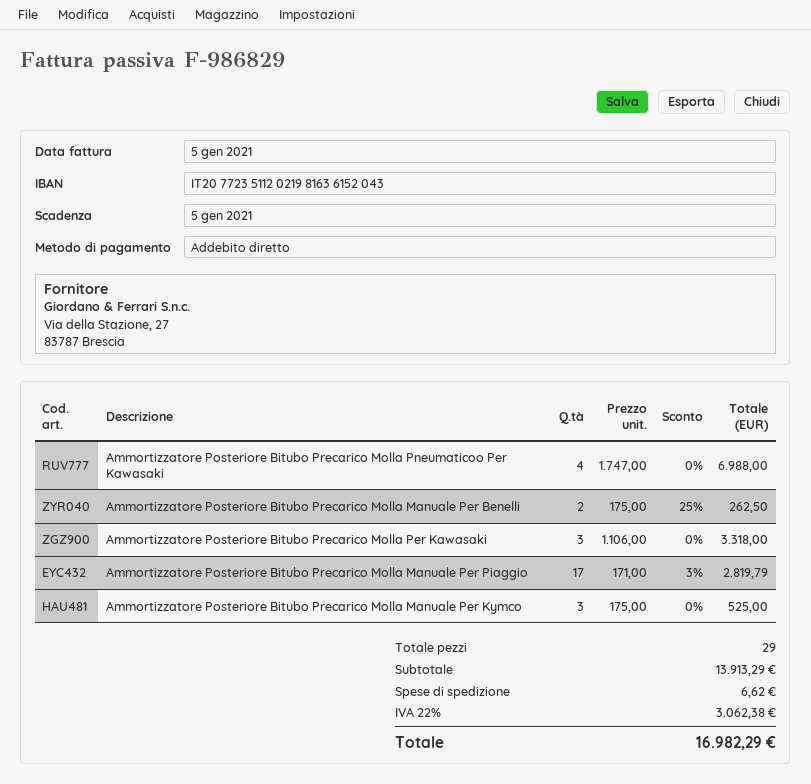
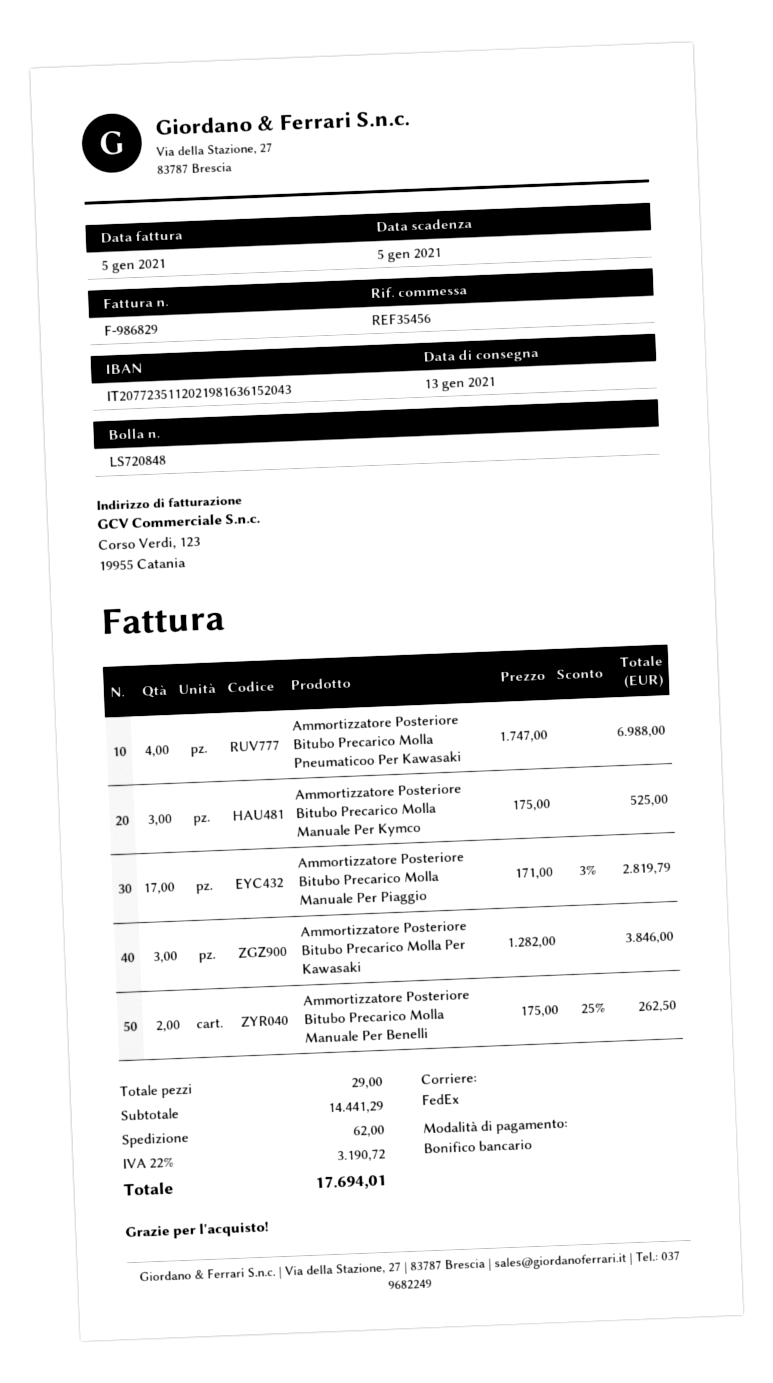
payment method: direct debit -> bank transfer
Ammortizzatore Posteriore Bitubo Precarico Molla Per Kawasaki: 3 x 1106.00 = 3318.00 -> 3 x 1282.00 = 3846.00
subtotal: 13913.29 -> 14441.29
shipping: 6.62 -> 62.00
tax: 22% = 3062.38 -> 22% = 3190.72
total: 16982.29 -> 17694.01

